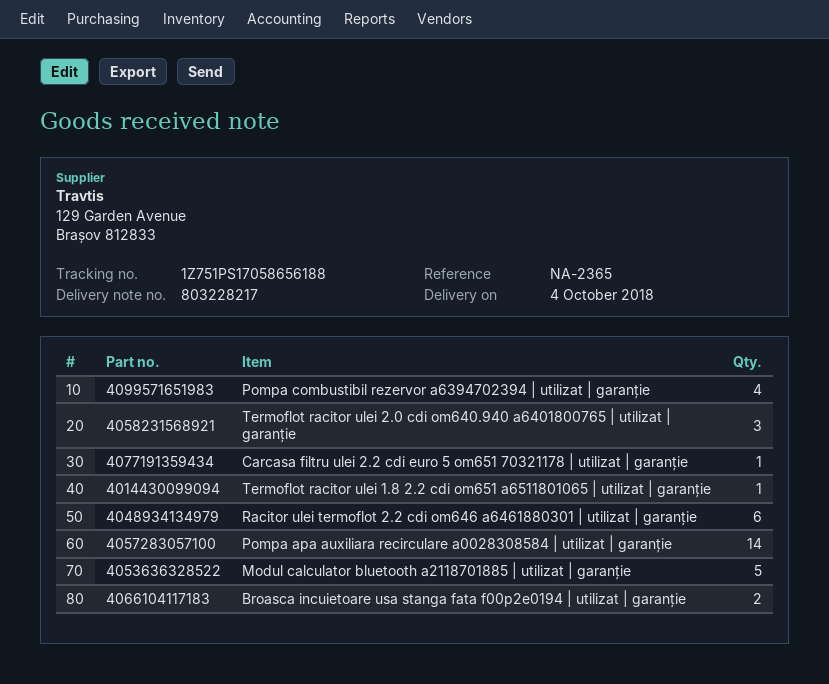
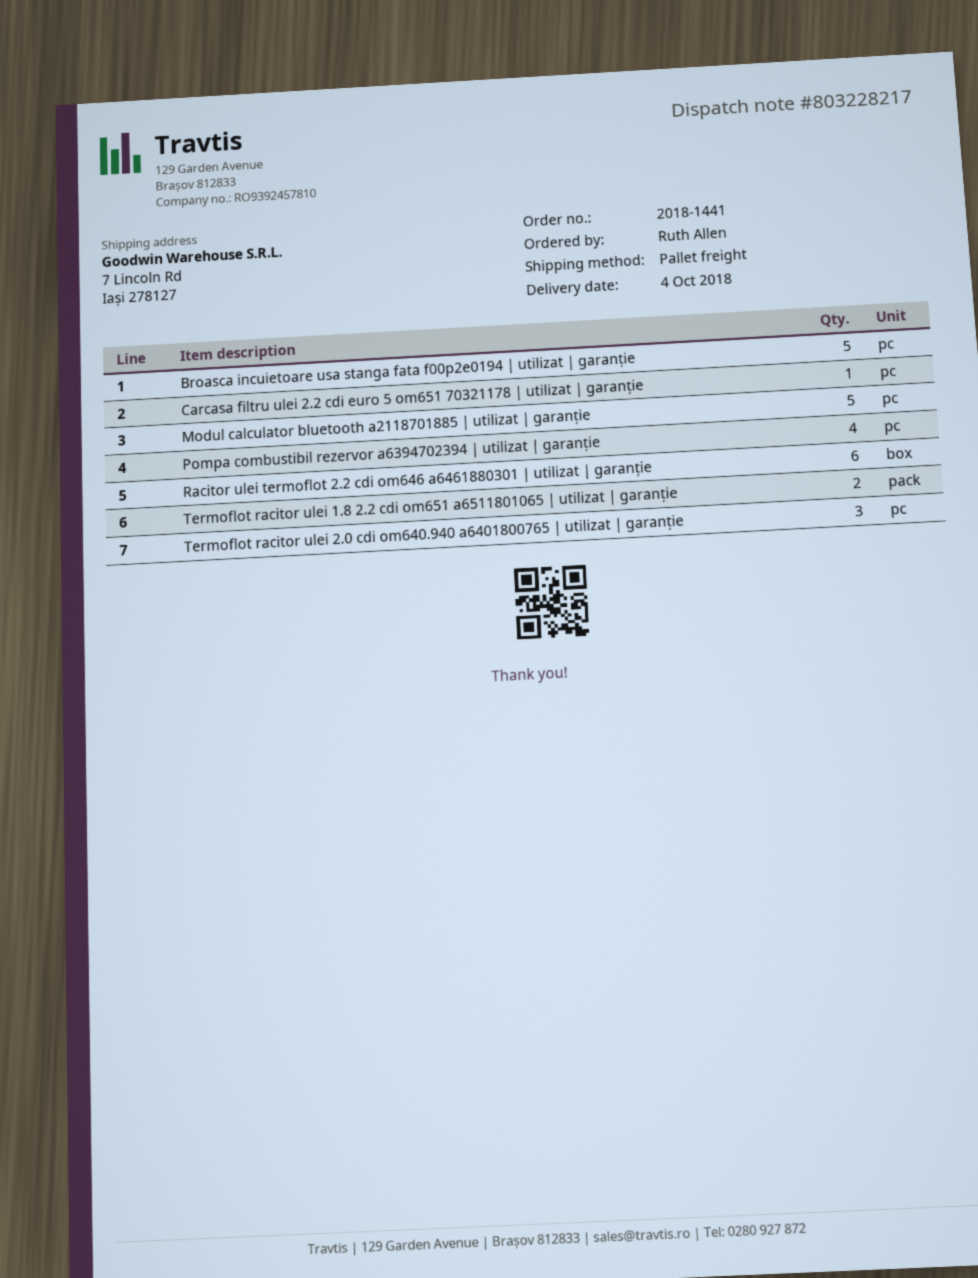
Termoflot racitor ulei 1.8 2.2 cdi om651 a6511801065 | utilizat | garanție: 1 -> 2
Pompa apa auxiliara recirculare a0028308584 | utilizat | garanție: 14 -> none
Broasca incuietoare usa stanga fata f00p2e0194 | utilizat | garanție: 2 -> 5

